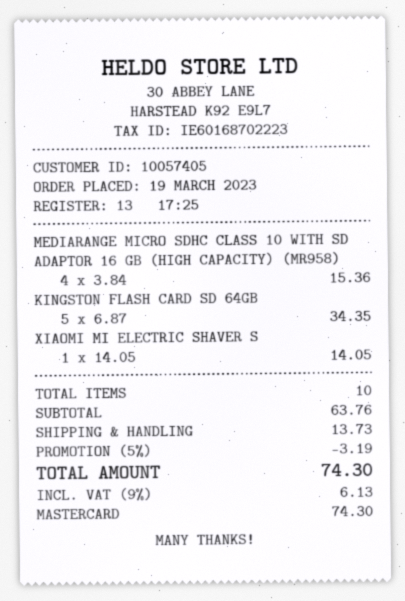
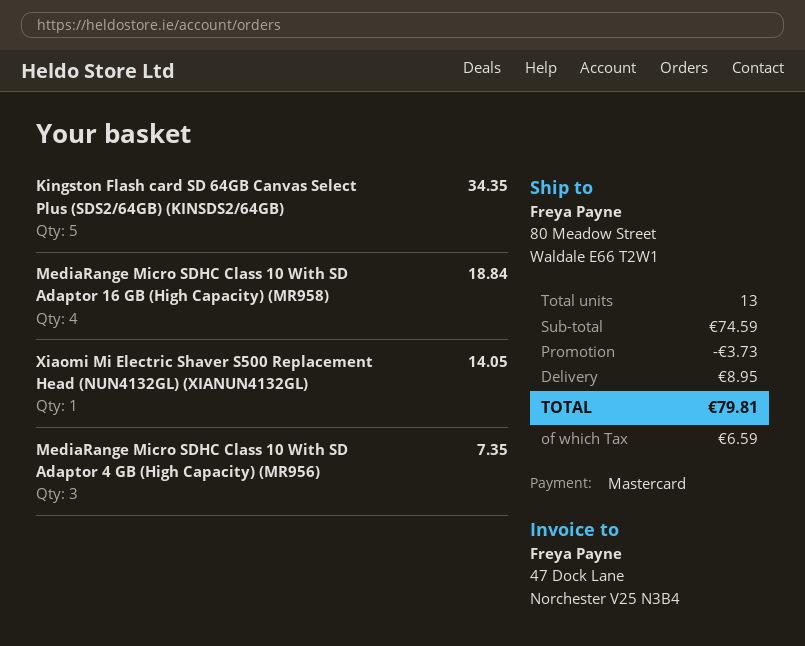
MEDIARANGE MICRO SDHC CLASS 10 WITH SD ADAPTOR 16 GB (HIGH CAPACITY) (MR958): 4 for 15.36 -> 4 for 18.84
MediaRange Micro SDHC Class 10 With SD Adaptor 4 GB (High Capacity) (MR956): none -> 3 for 7.35
total quantity: 10 -> 13
subtotal: 63.76 -> 74.59
discount: 3.19 -> 3.73
shipping: 13.73 -> 8.95
tax: 6.13 -> 6.59
total: 74.30 -> 79.81

